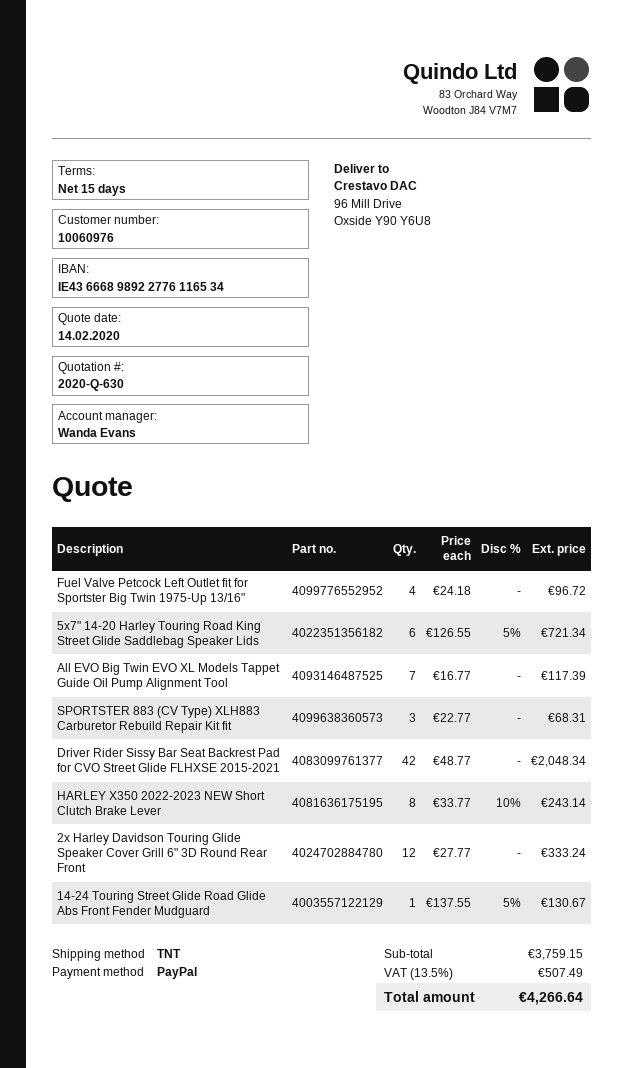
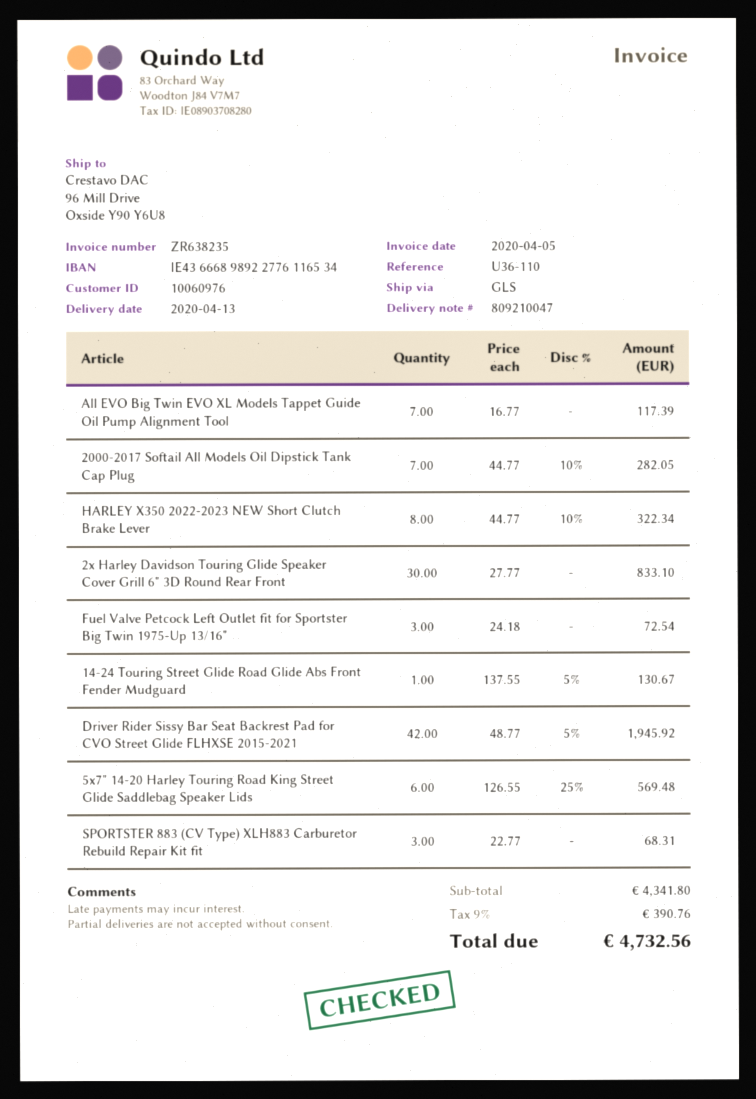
shipping method: TNT -> GLS
Fuel Valve Petcock Left Outlet fit for Sportster Big Twin 1975-Up 13/16": 4 x 24.18 = 96.72 -> 3 x 24.18 = 72.54
5x7" 14-20 Harley Touring Road King Street Glide Saddlebag Speaker Lids: 6 x 126.55 - 5% = 721.34 -> 6 x 126.55 - 25% = 569.48
Driver Rider Sissy Bar Seat Backrest Pad for CVO Street Glide FLHXSE 2015-2021: 42 x 48.77 = 2048.34 -> 42 x 48.77 - 5% = 1945.92
HARLEY X350 2022-2023 NEW Short Clutch Brake Lever: 8 x 33.77 - 10% = 243.14 -> 8 x 44.77 - 10% = 322.34
2x Harley Davidson Touring Glide Speaker Cover Grill 6" 3D Round Rear Front: 12 x 27.77 = 333.24 -> 30 x 27.77 = 833.10
2000-2017 Softail All Models Oil Dipstick Tank Cap Plug: none -> 7 x 44.77 - 10% = 282.05
subtotal: 3759.15 -> 4341.80
tax: 13.5% = 507.49 -> 9% = 390.76
total: 4266.64 -> 4732.56

